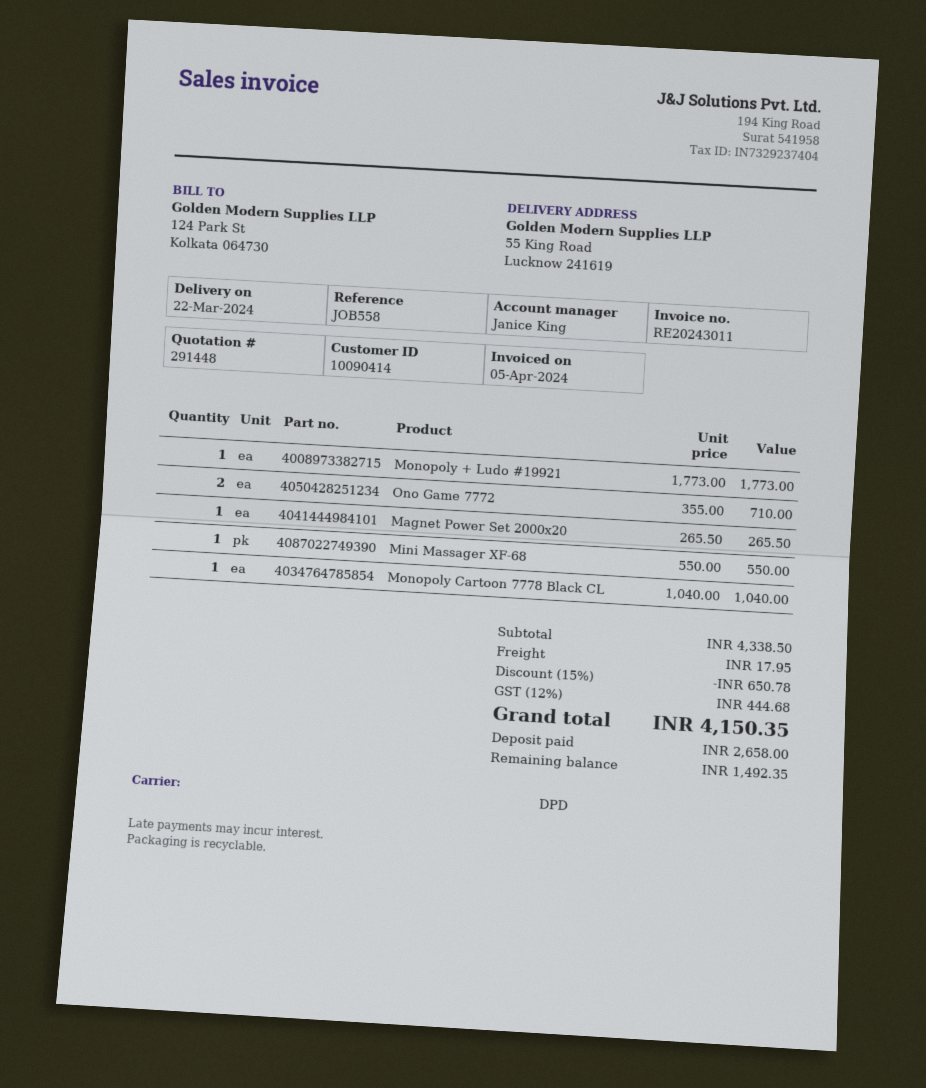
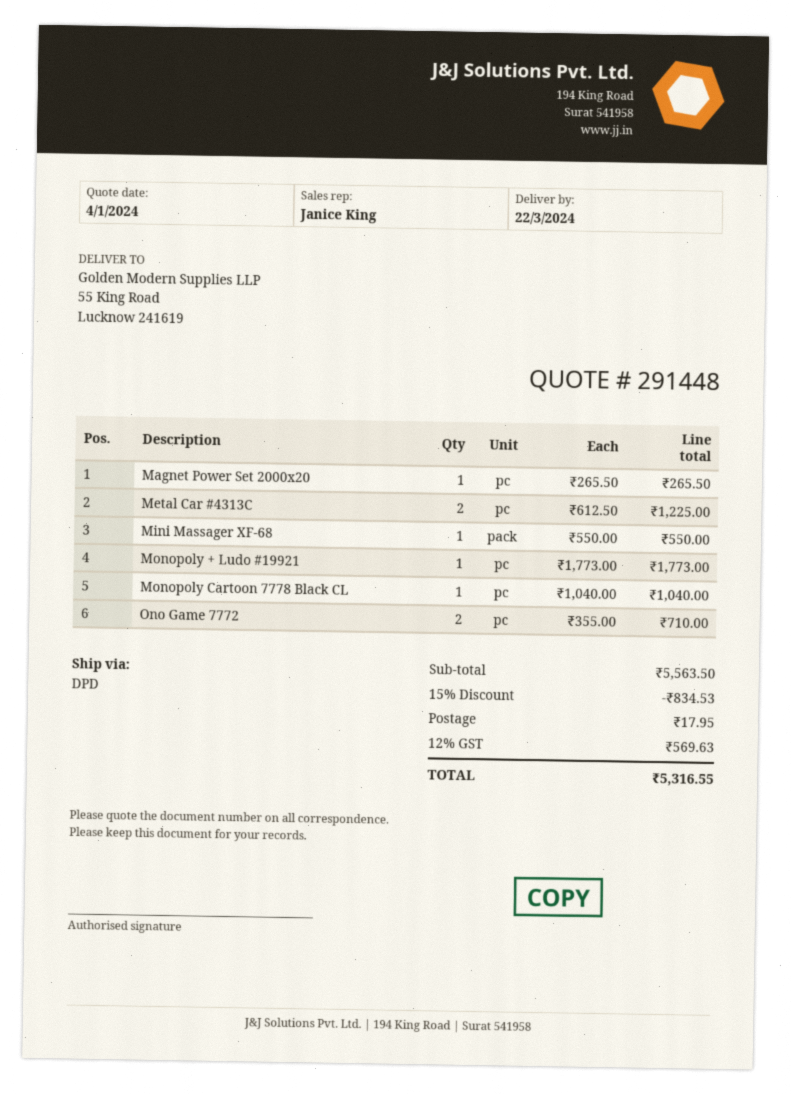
Metal Car #4313C: none -> 2 x 612.50 = 1225.00
subtotal: 4338.50 -> 5563.50
discount: 15% = 650.78 -> 15% = 834.53
tax: 12% = 444.68 -> 12% = 569.63
total: 4150.35 -> 5316.55

